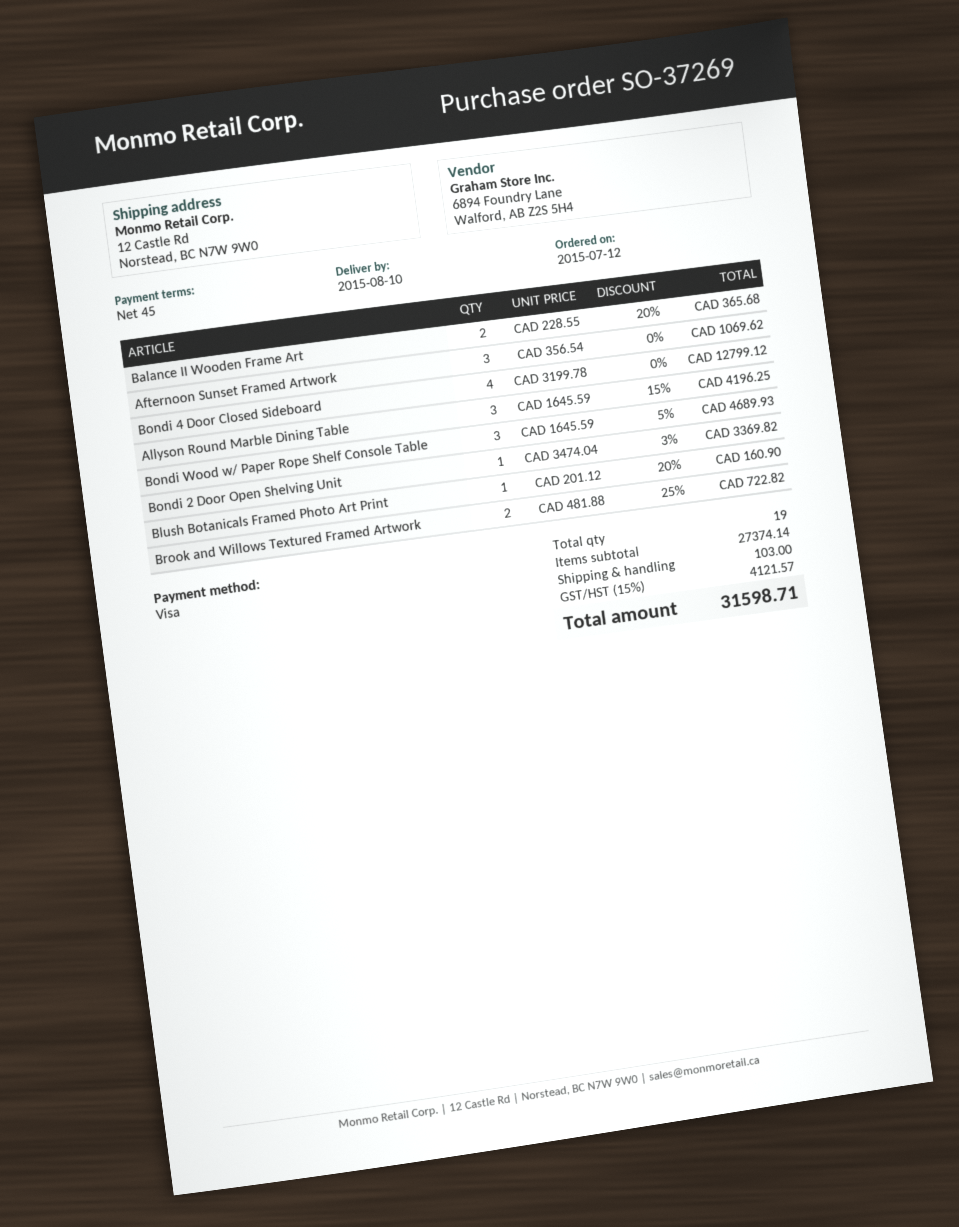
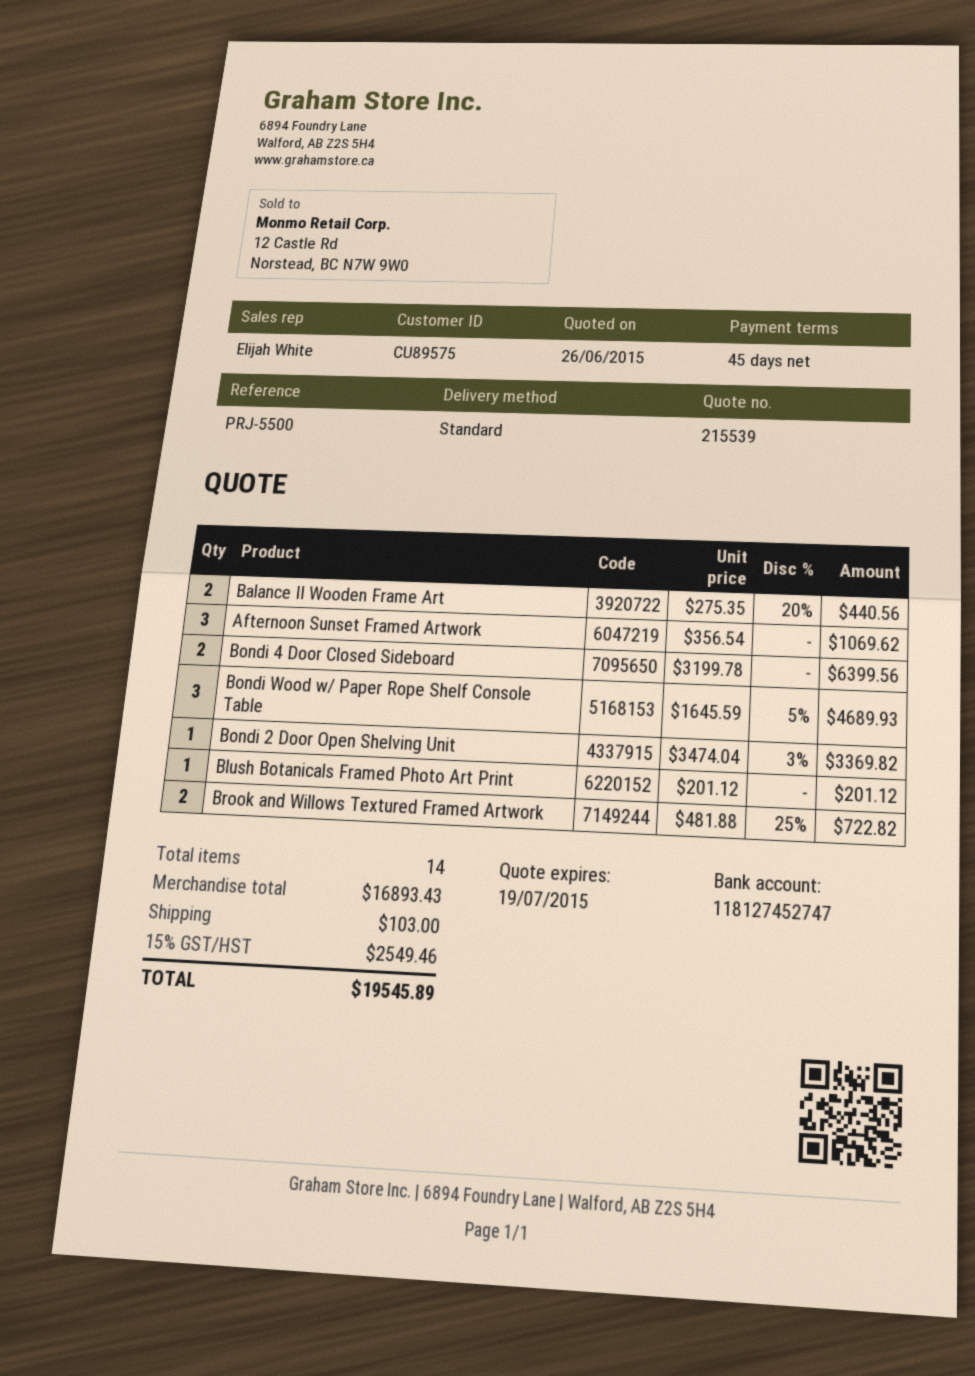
Balance II Wooden Frame Art: 2 x 228.55 - 20% = 365.68 -> 2 x 275.35 - 20% = 440.56
Bondi 4 Door Closed Sideboard: 4 x 3199.78 = 12799.12 -> 2 x 3199.78 = 6399.56
Allyson Round Marble Dining Table: 3 x 1645.59 - 15% = 4196.25 -> none
Blush Botanicals Framed Photo Art Print: 1 x 201.12 - 20% = 160.90 -> 1 x 201.12 = 201.12
total quantity: 19 -> 14
subtotal: 27374.14 -> 16893.43
tax: 15% = 4121.57 -> 15% = 2549.46
total: 31598.71 -> 19545.89

